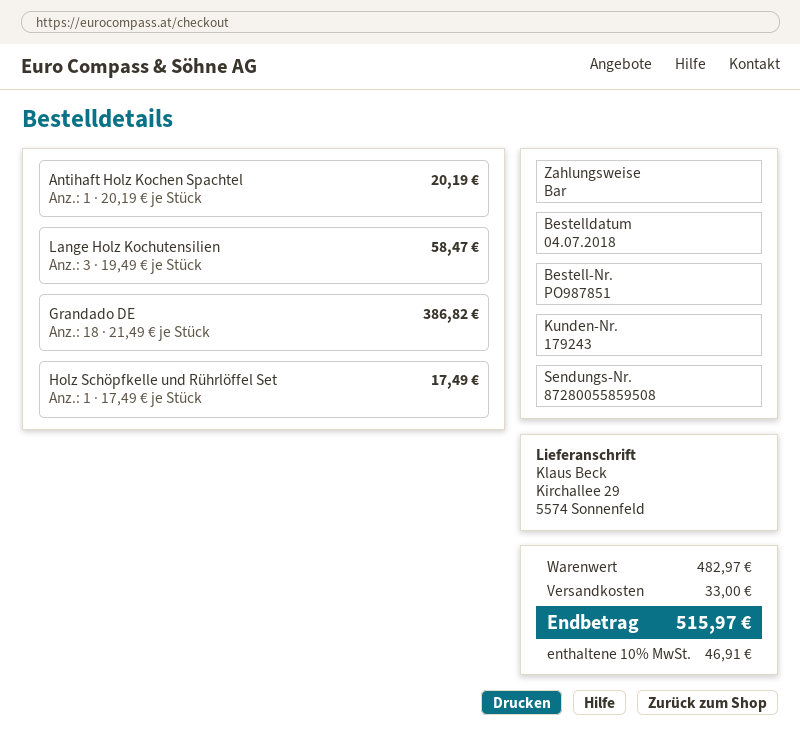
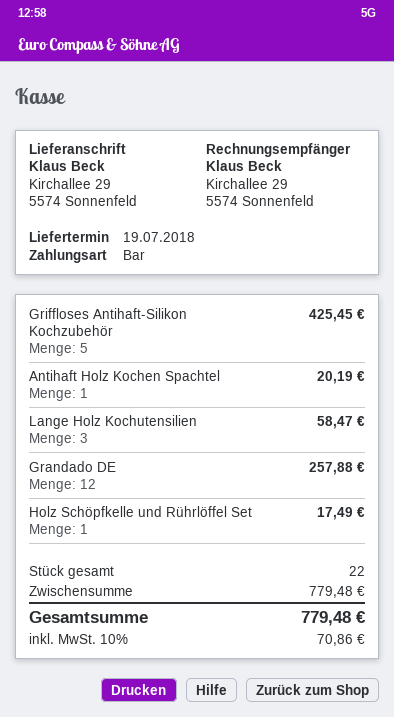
Grandado DE: 18 for 386.82 -> 12 for 257.88
Griffloses Antihaft-Silikon Kochzubehör: none -> 5 for 425.45
subtotal: 482.97 -> 779.48
shipping: 33.00 -> none
tax: 10% = 46.91 -> 10% = 70.86
total: 515.97 -> 779.48

